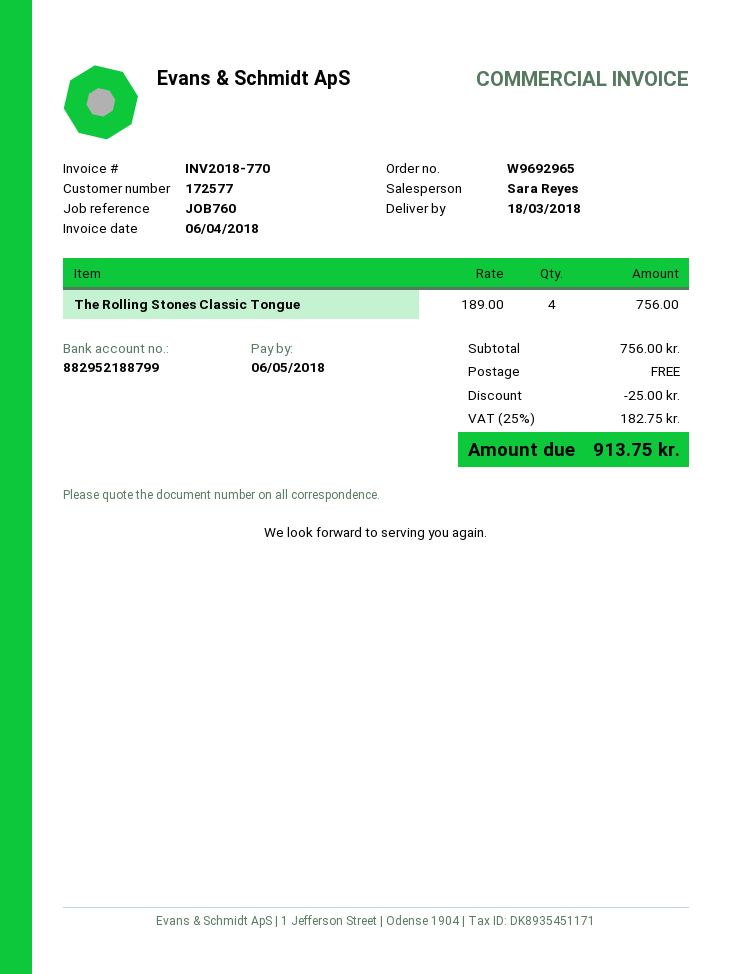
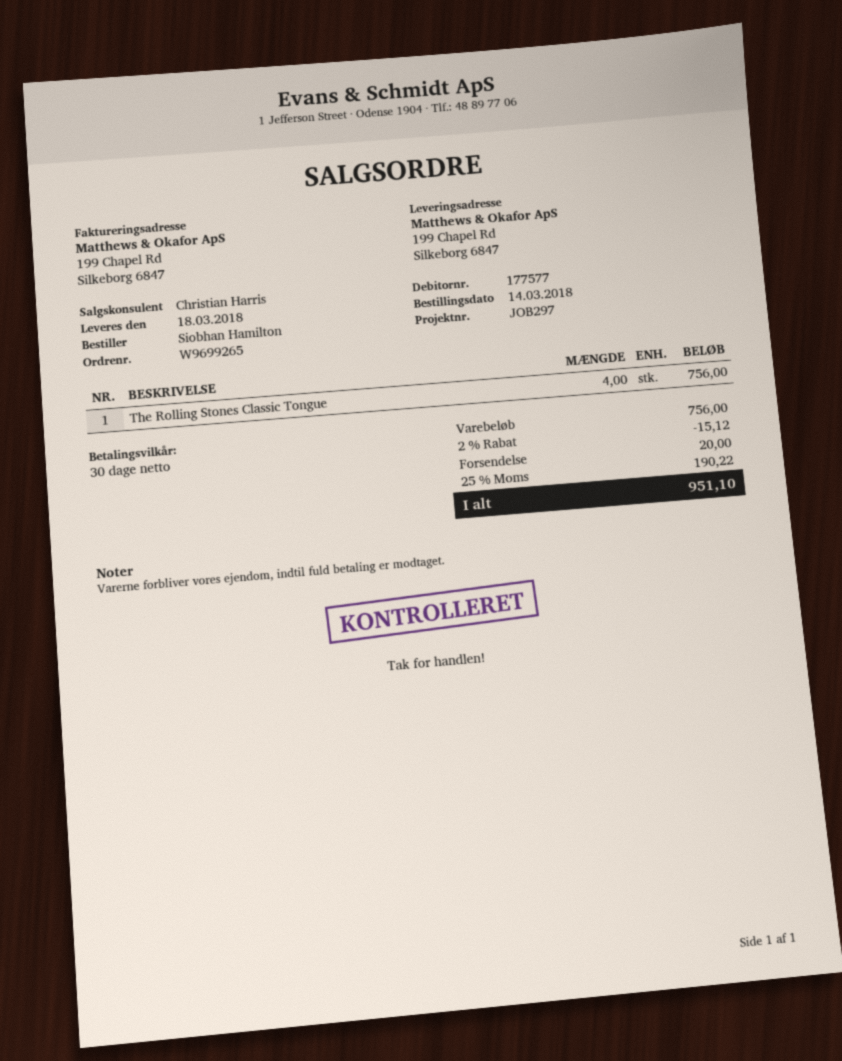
order number: W9692965 -> W9699265
customer number: 172577 -> 177577
reference: JOB760 -> JOB297
sales rep: Sara Reyes -> Christian Harris
discount: 25.00 -> 15.12
shipping: 0.00 -> 20.00
tax: 25% = 182.75 -> 25% = 190.22
total: 913.75 -> 951.10

